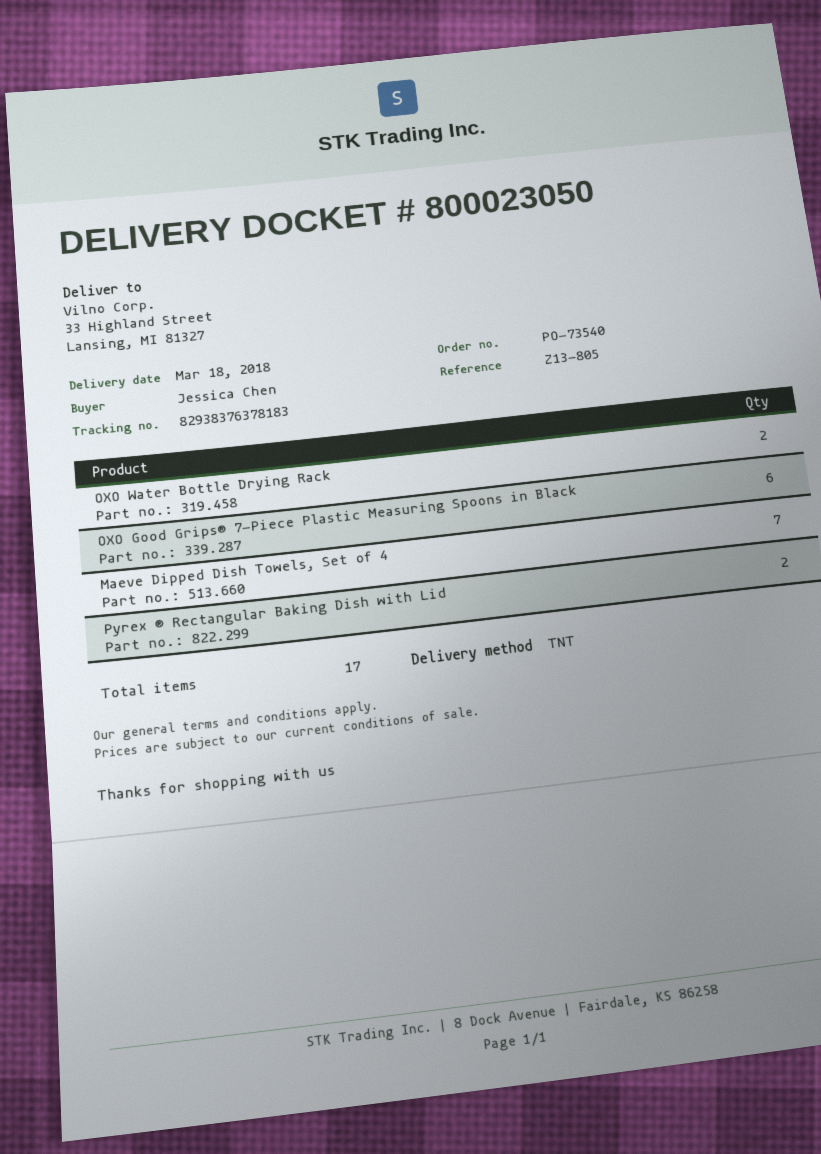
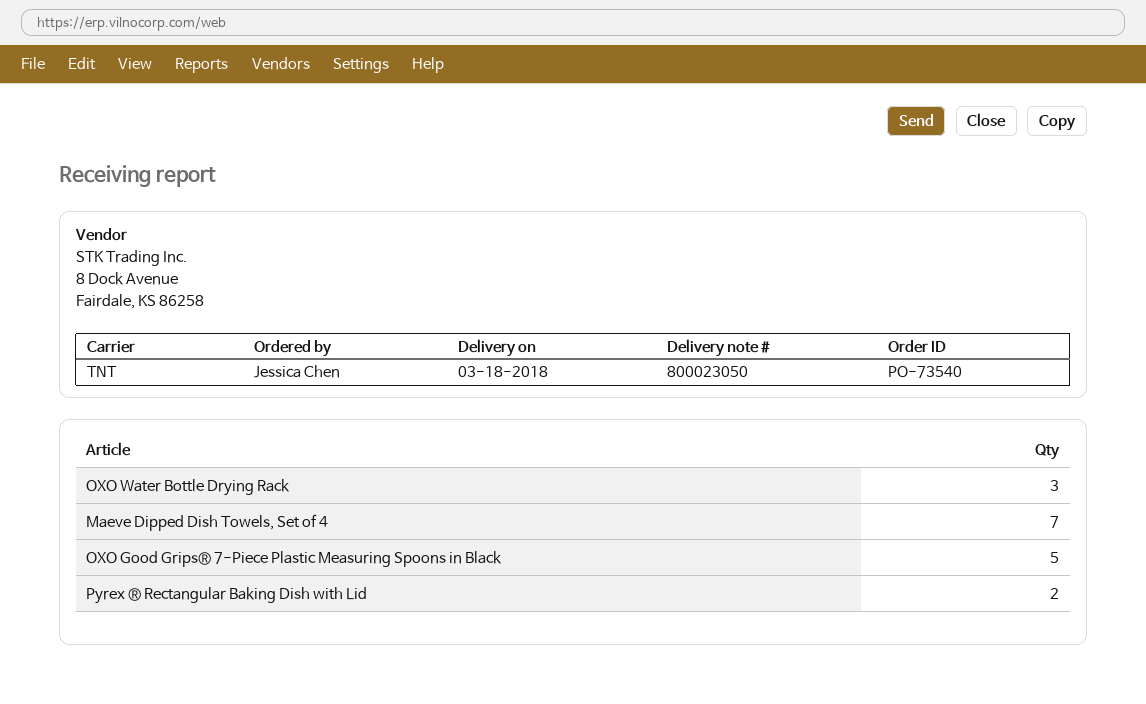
OXO Water Bottle Drying Rack: 2 -> 3
OXO Good Grips® 7-Piece Plastic Measuring Spoons in Black: 6 -> 5

